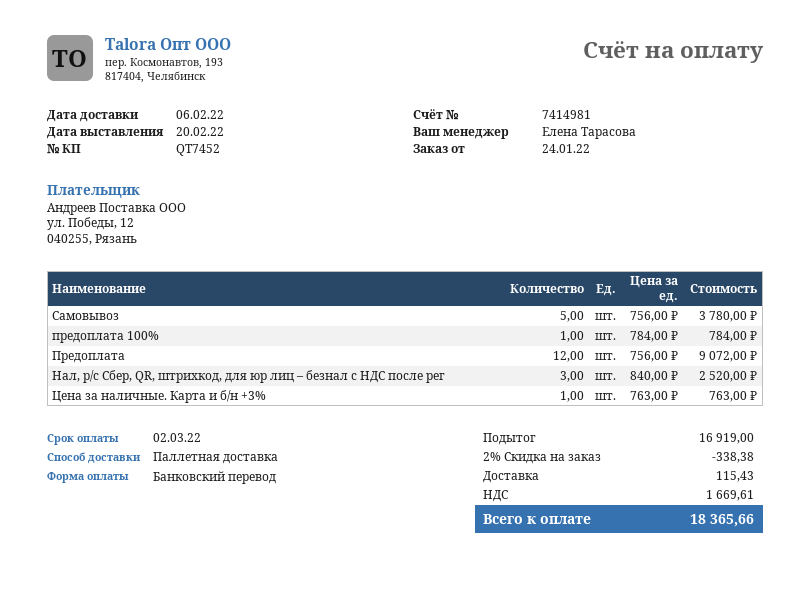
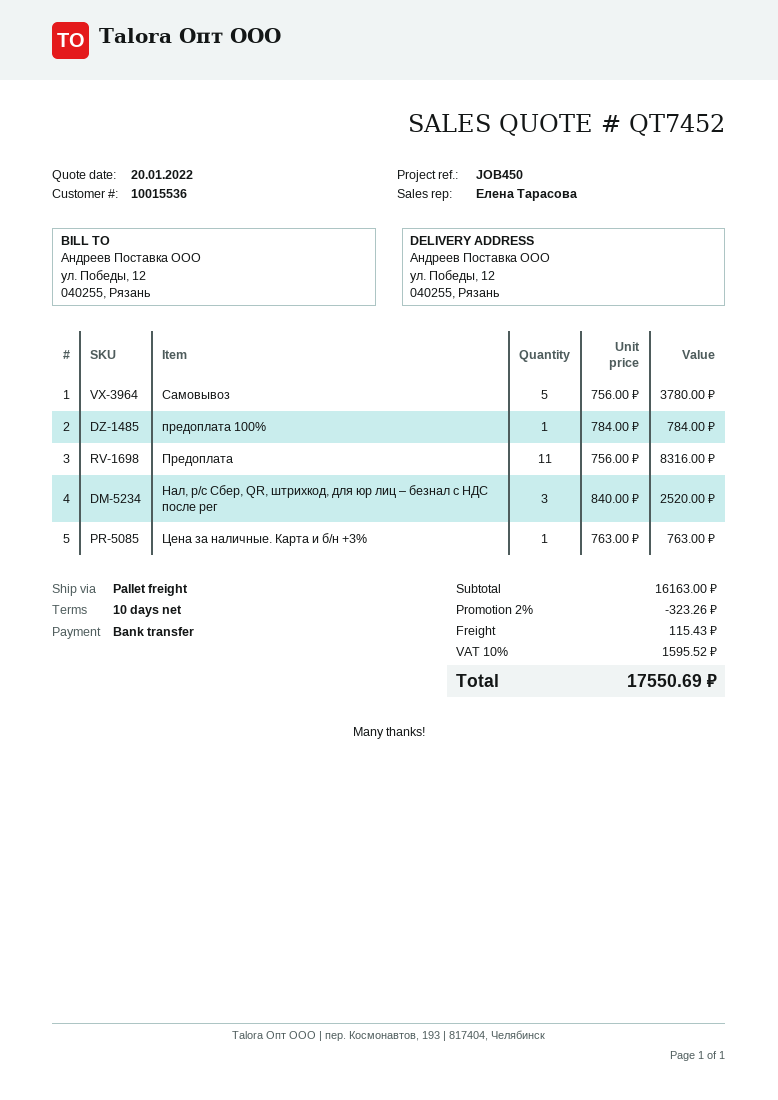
Предоплата: 12 x 756.00 = 9072.00 -> 11 x 756.00 = 8316.00
subtotal: 16919.00 -> 16163.00
discount: 2% = 338.38 -> 2% = 323.26
tax: 1669.61 -> 1595.52
total: 18365.66 -> 17550.69

